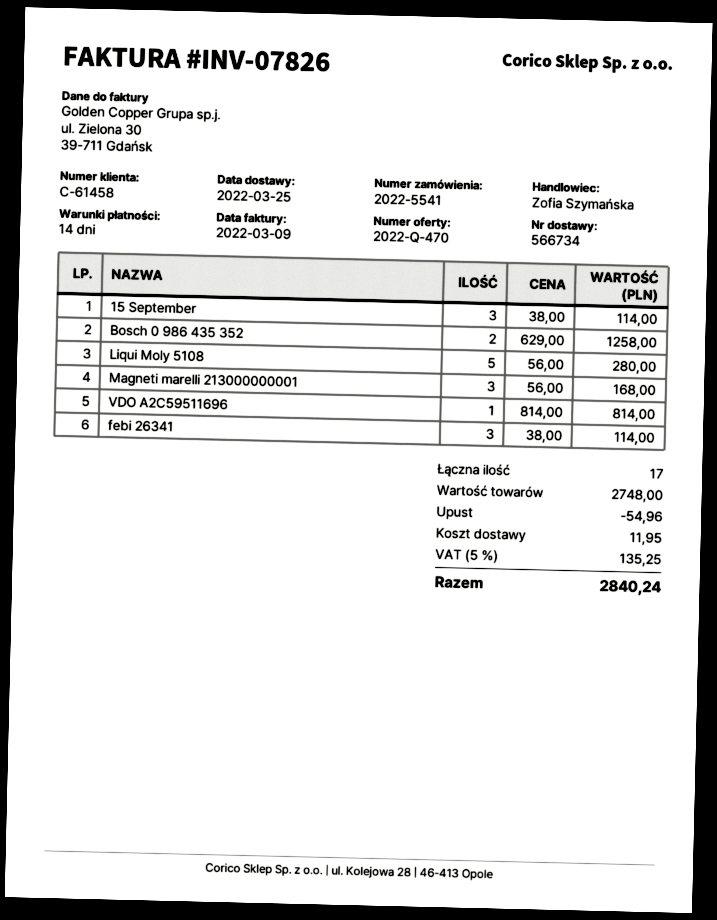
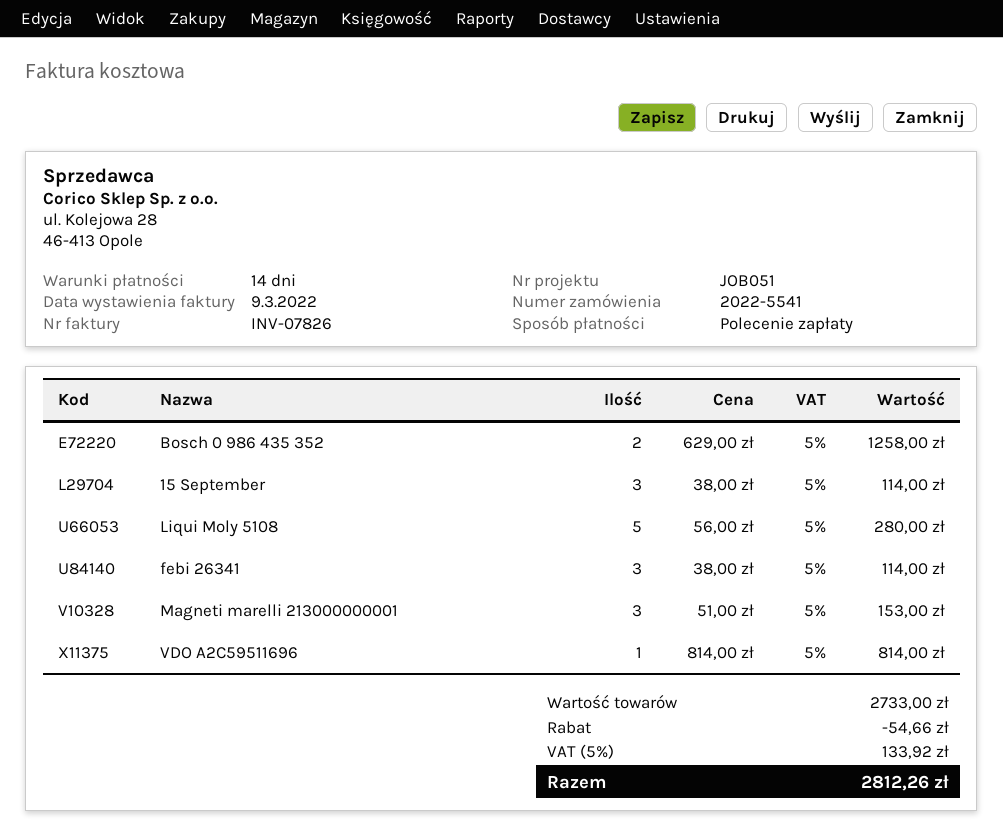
Magneti marelli 213000000001: 3 x 56.00 = 168.00 -> 3 x 51.00 = 153.00
subtotal: 2748.00 -> 2733.00
discount: 54.96 -> 54.66
shipping: 11.95 -> none
tax: 5% = 135.25 -> 5% = 133.92
total: 2840.24 -> 2812.26

